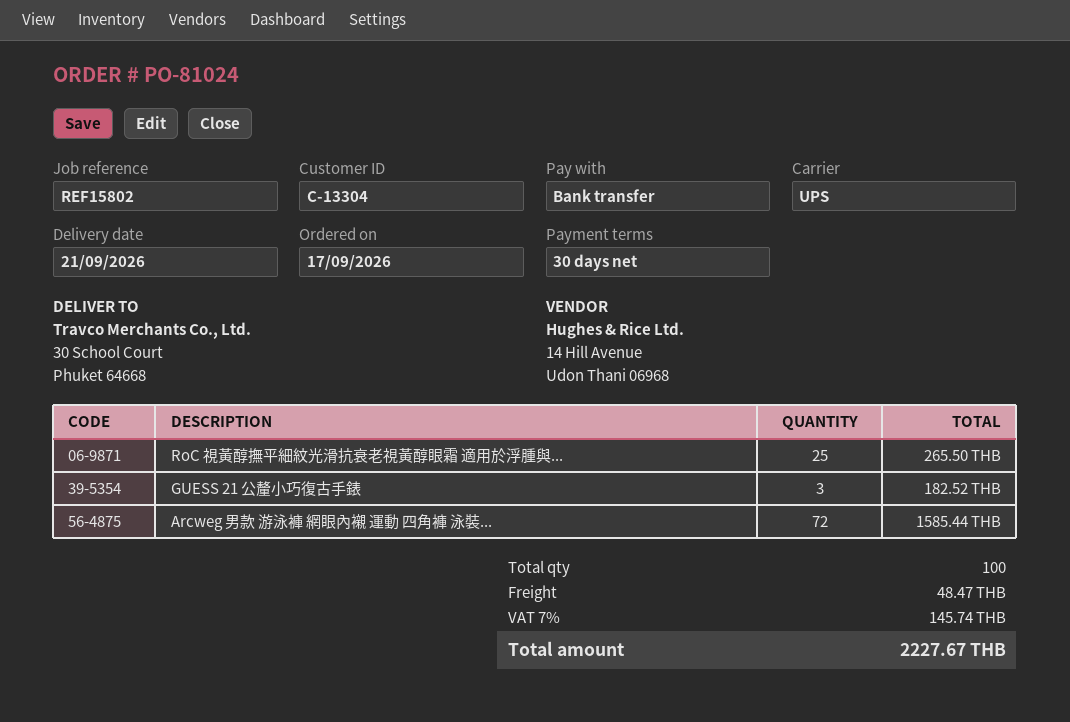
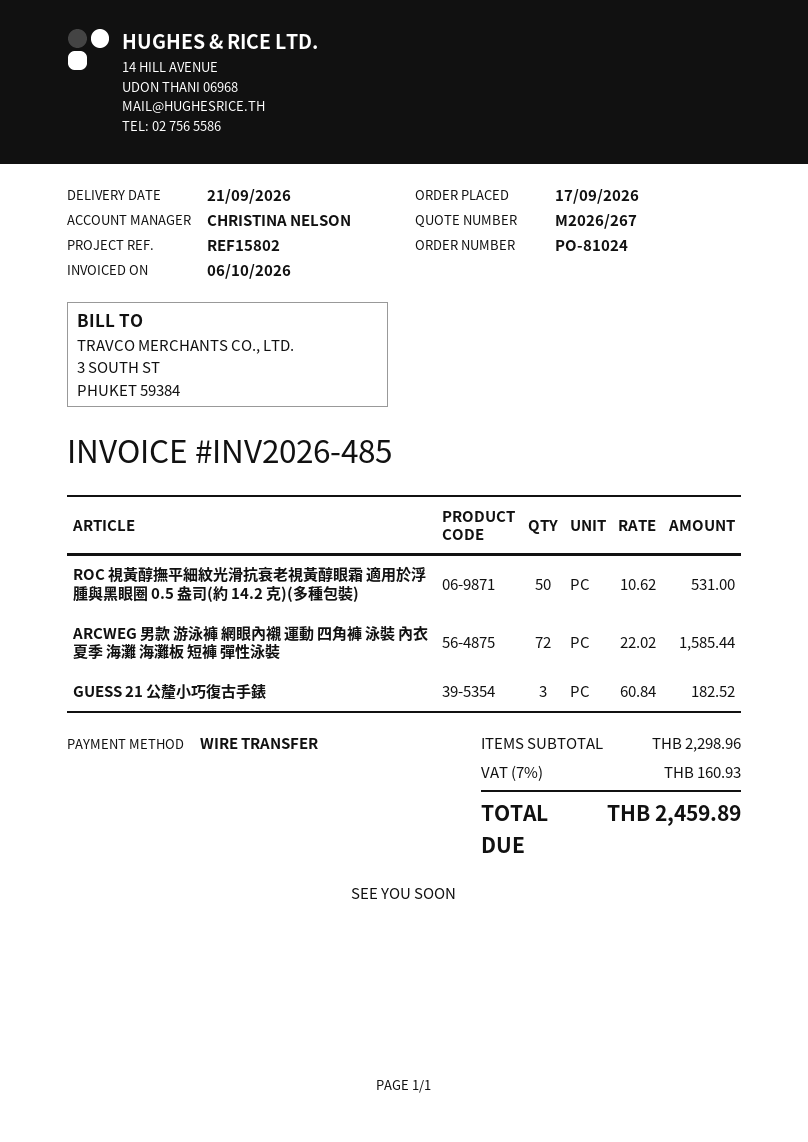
RoC 視黃醇撫平細紋光滑抗衰老視黃醇眼霜 適用於浮腫與...: 25 for 265.50 -> 50 for 531.00
shipping: 48.47 -> none
tax: 7% = 145.74 -> 7% = 160.93
total: 2227.67 -> 2459.89

